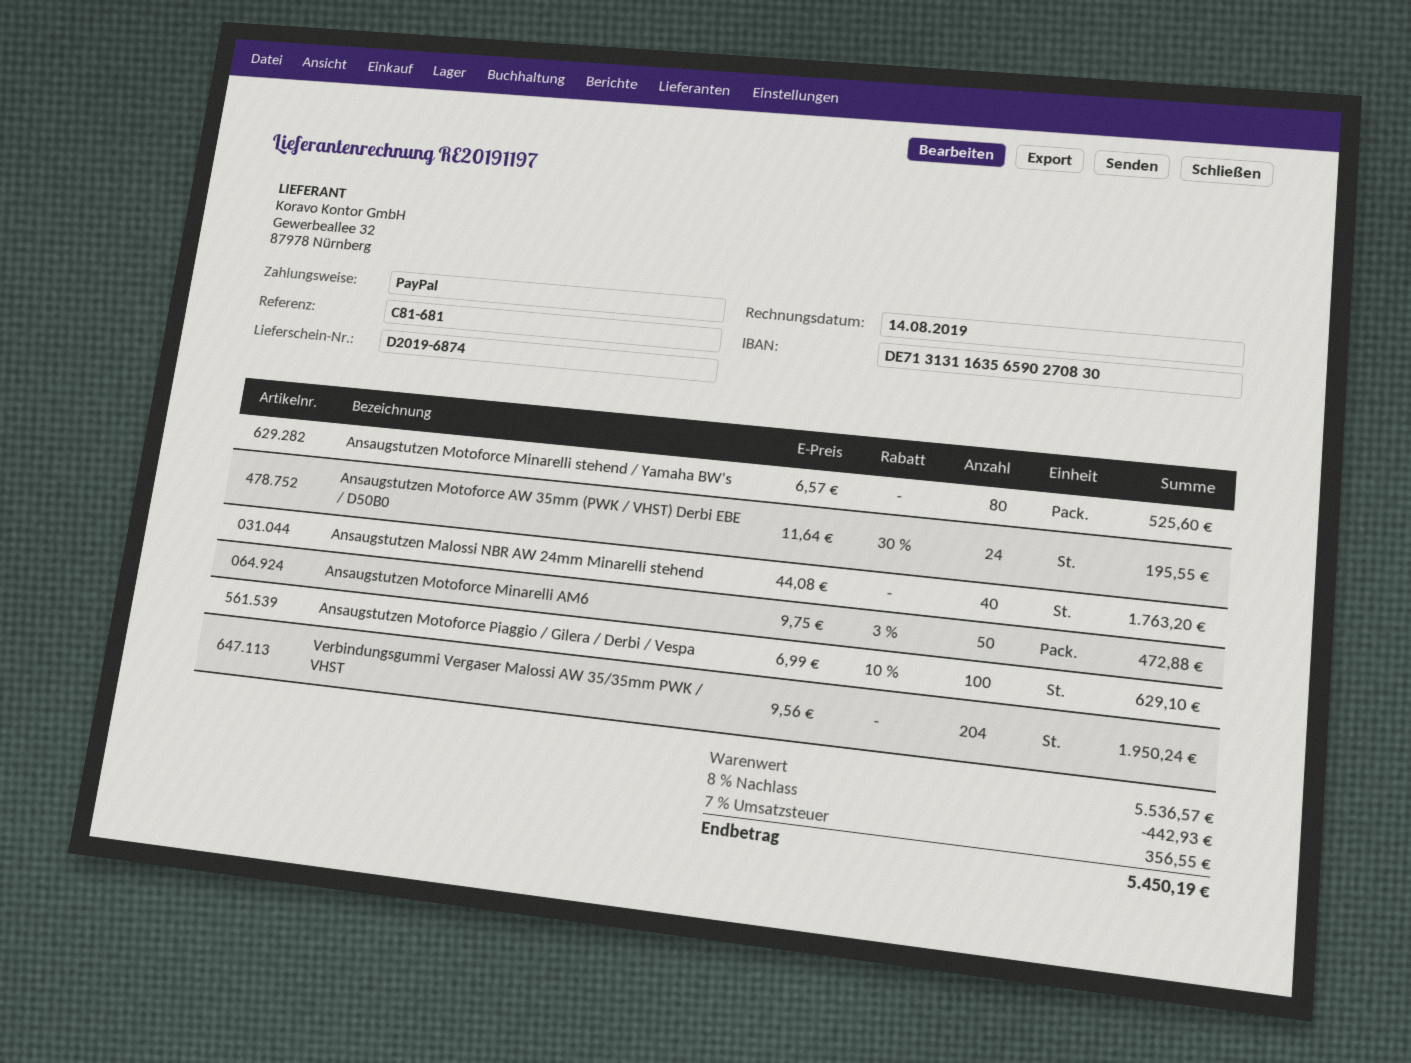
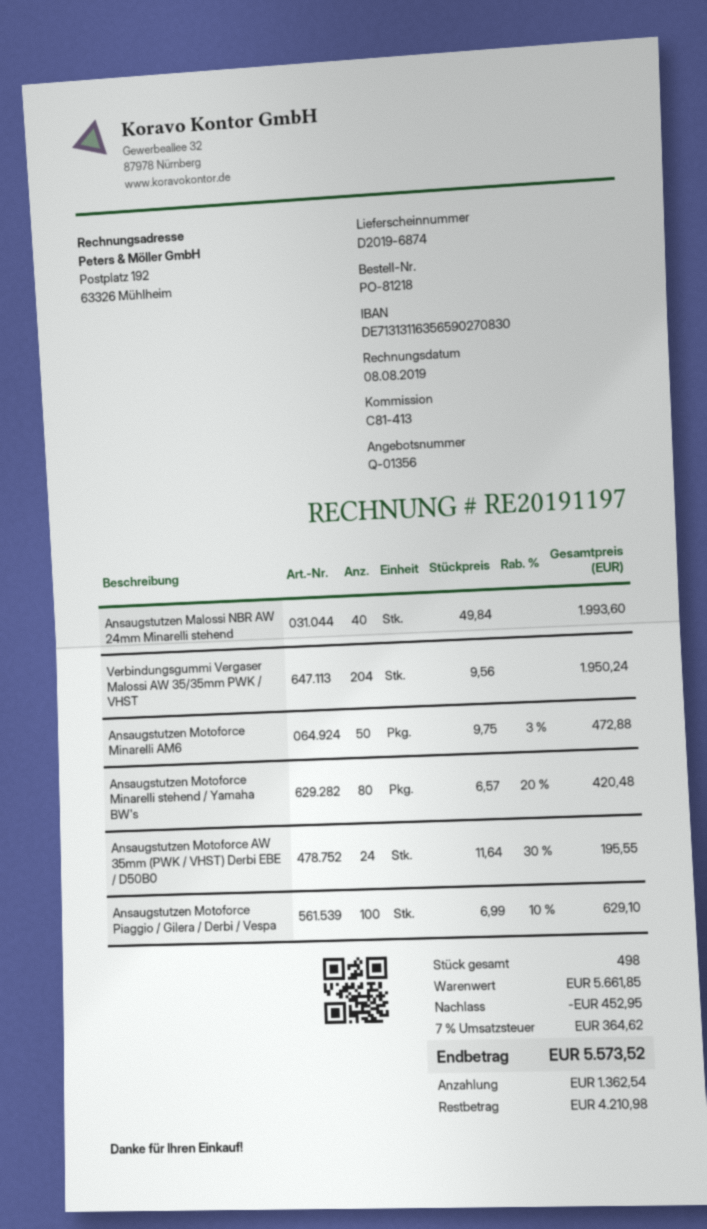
invoice date: 2019-08-14 -> 2019-08-08
reference: C81-681 -> C81-413
Ansaugstutzen Motoforce Minarelli stehend / Yamaha BW's: 80 x 6.57 = 525.60 -> 80 x 6.57 - 20% = 420.48
Ansaugstutzen Malossi NBR AW 24mm Minarelli stehend: 40 x 44.08 = 1763.20 -> 40 x 49.84 = 1993.60
subtotal: 5536.57 -> 5661.85
discount: 442.93 -> 452.95
tax: 7% = 356.55 -> 7% = 364.62
total: 5450.19 -> 5573.52

